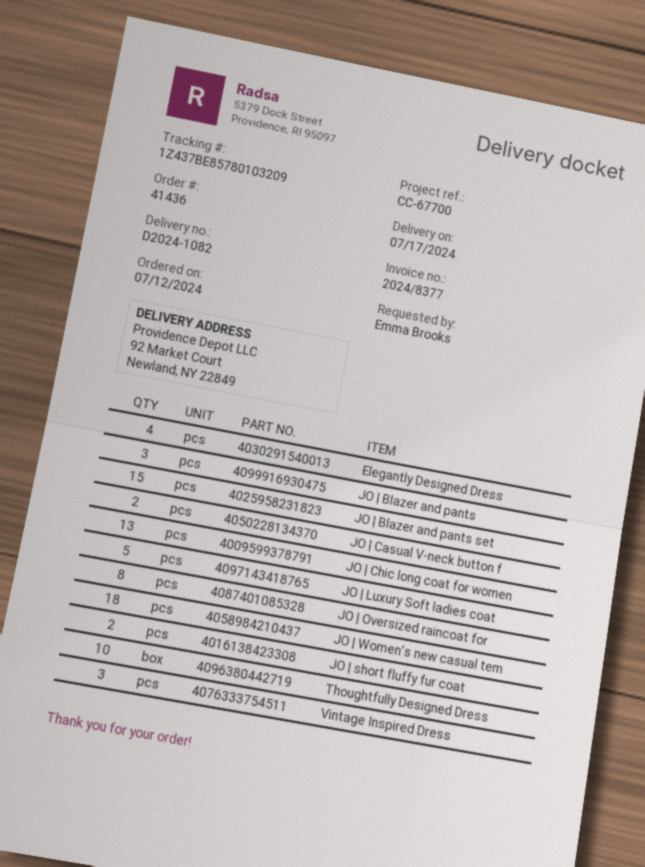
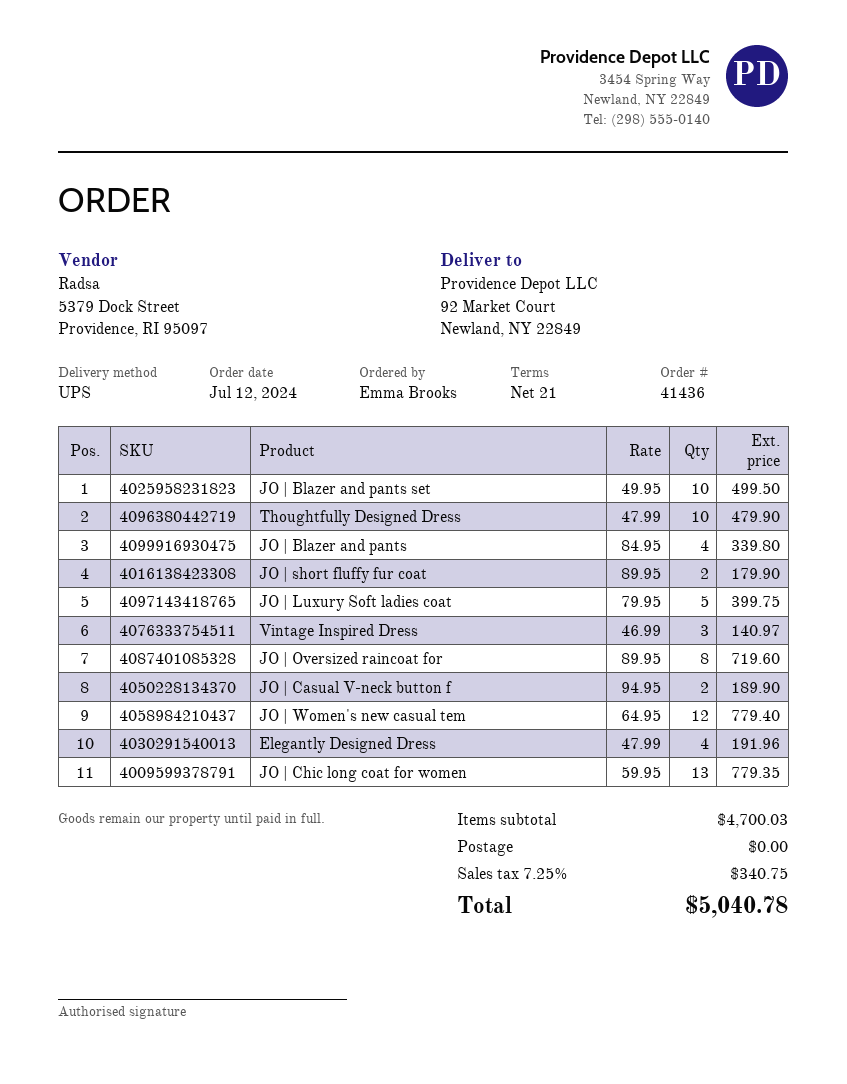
JO | Blazer and pants: 3 -> 4
JO | Blazer and pants set: 15 -> 10
JO | Women's new casual tem: 18 -> 12

